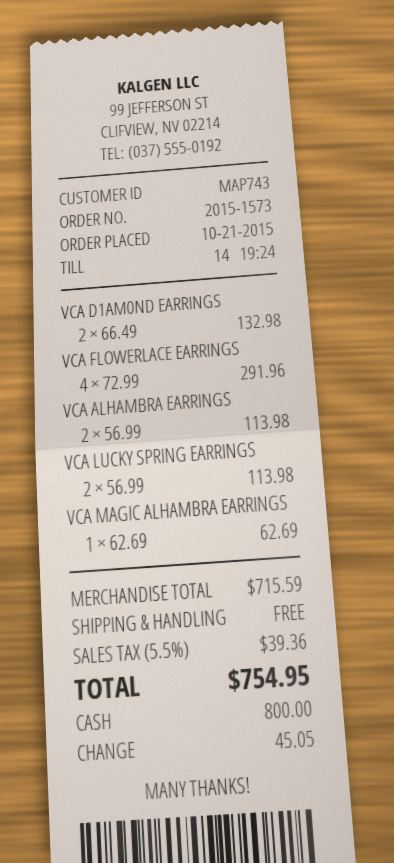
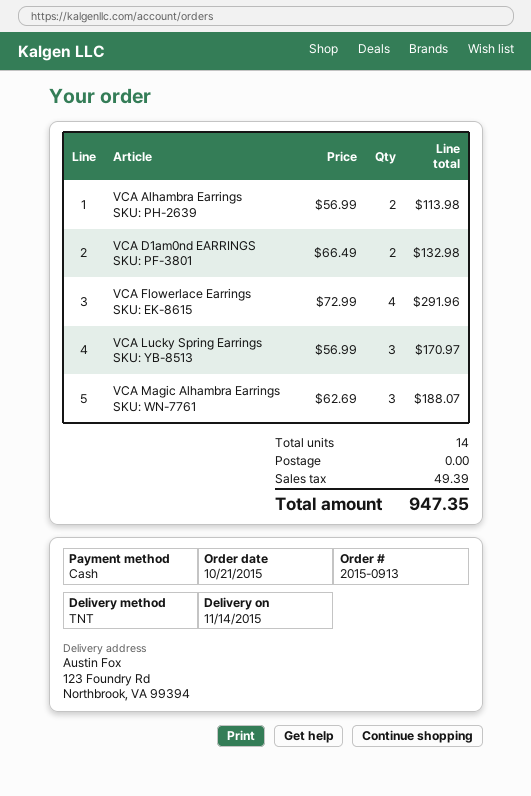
order number: 2015-1573 -> 2015-0913
VCA LUCKY SPRING EARRINGS: 2 x 56.99 = 113.98 -> 3 x 56.99 = 170.97
VCA MAGIC ALHAMBRA EARRINGS: 1 x 62.69 = 62.69 -> 3 x 62.69 = 188.07
tax: 39.36 -> 49.39
total: 754.95 -> 947.35

